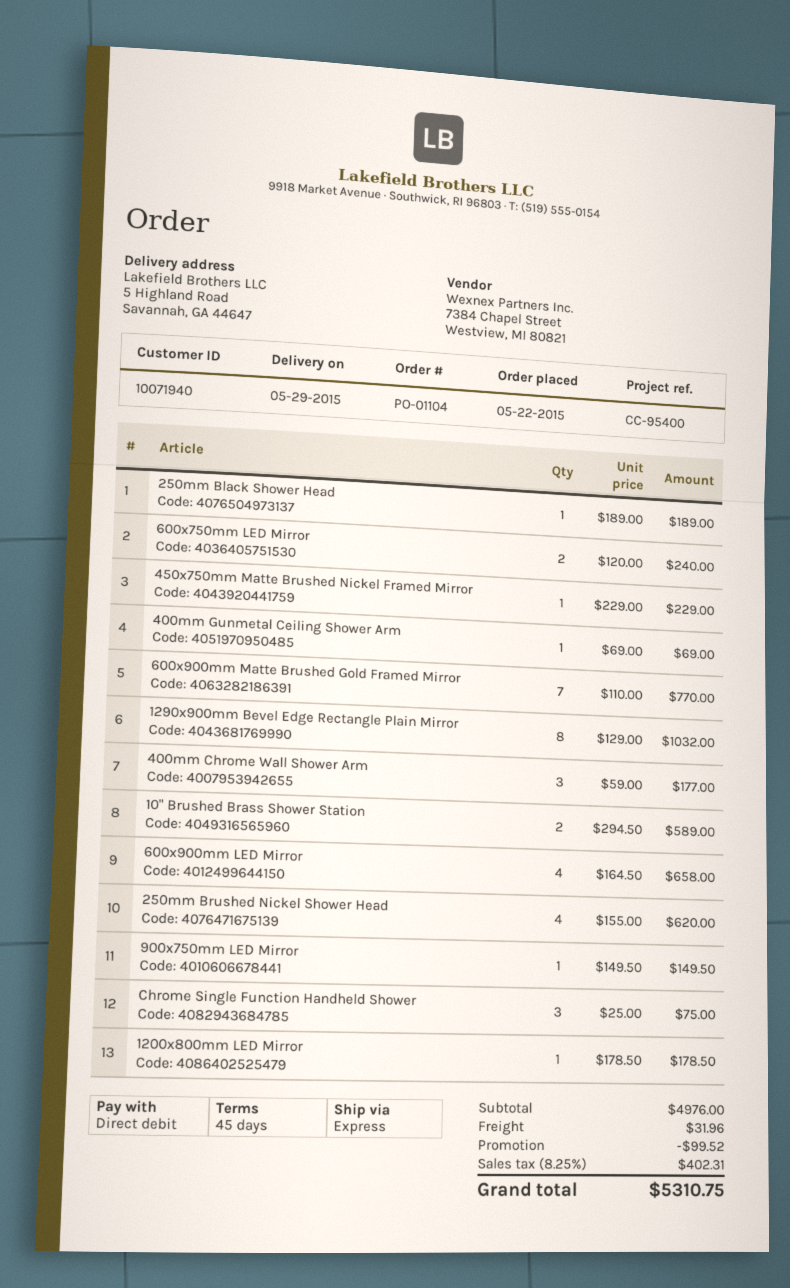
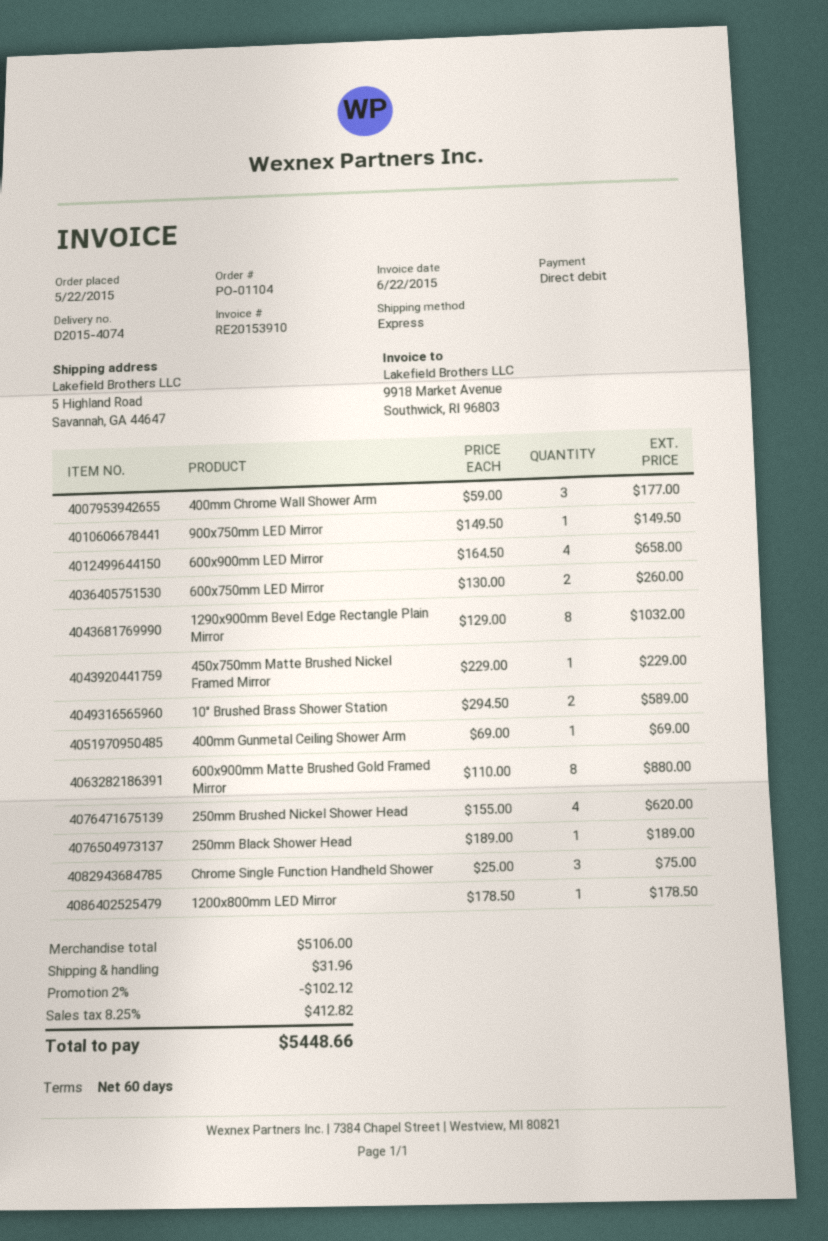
payment terms: 45 days -> 60 days
600x750mm LED Mirror: 2 x 120.00 = 240.00 -> 2 x 130.00 = 260.00
600x900mm Matte Brushed Gold Framed Mirror: 7 x 110.00 = 770.00 -> 8 x 110.00 = 880.00
subtotal: 4976.00 -> 5106.00
discount: 99.52 -> 102.12
tax: 8.25% = 402.31 -> 8.25% = 412.82
total: 5310.75 -> 5448.66

